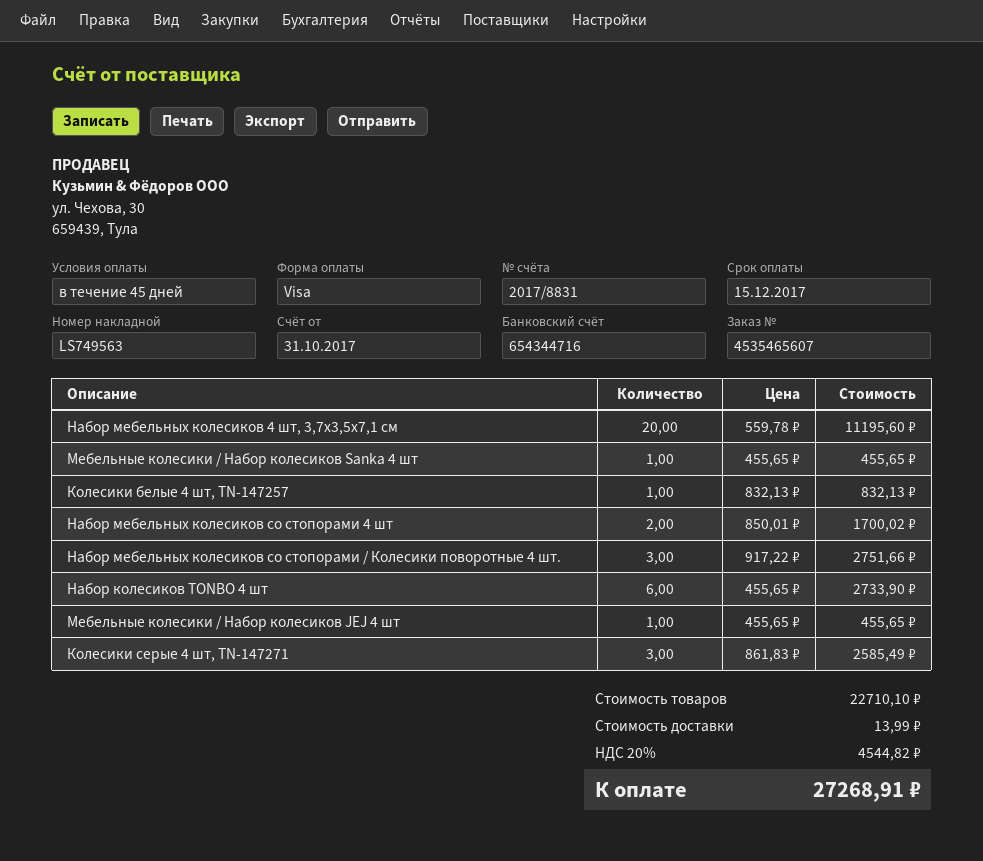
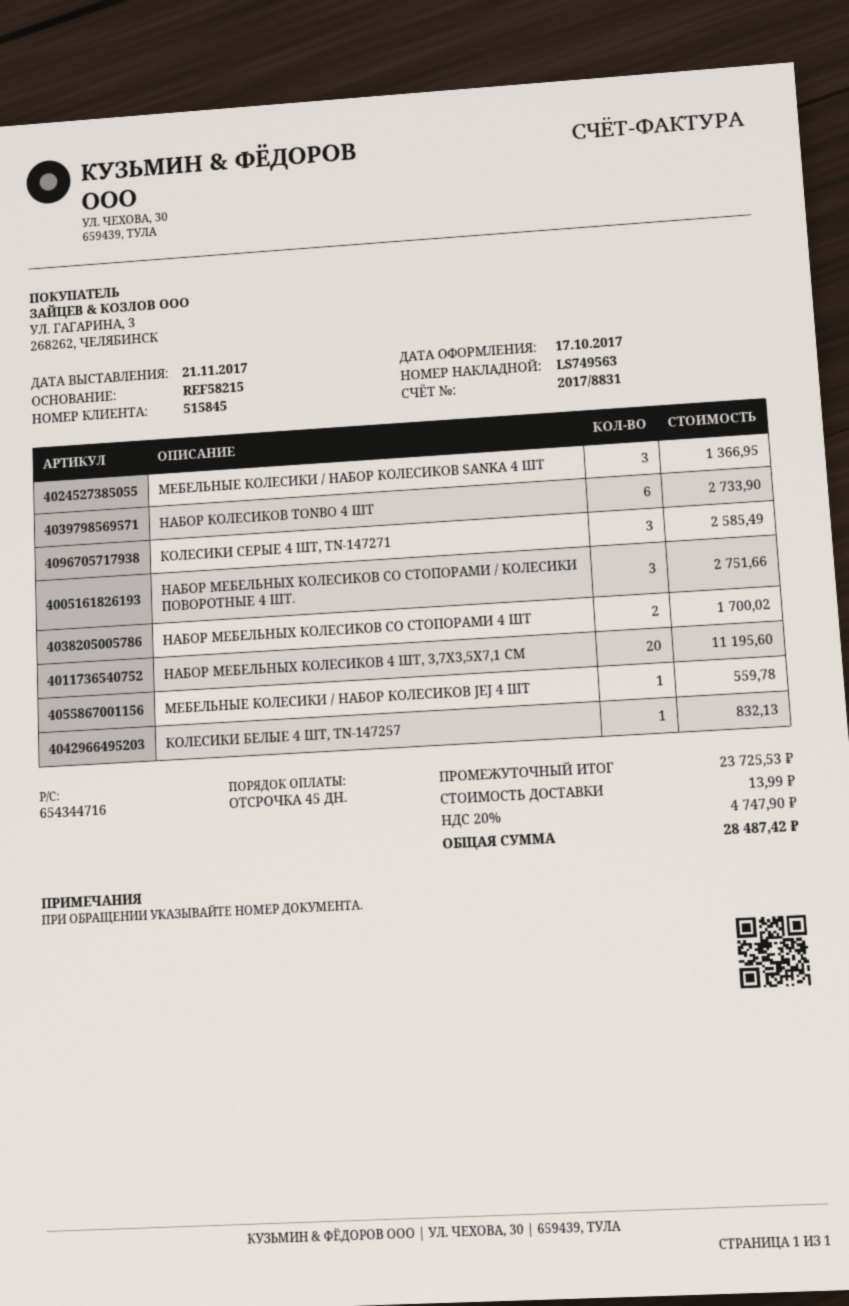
invoice date: 2017-10-31 -> 2017-11-21
Мебельные колесики / Набор колесиков Sanka 4 шт: 1 for 455.65 -> 3 for 1366.95
Мебельные колесики / Набор колесиков JEJ 4 шт: 1 for 455.65 -> 1 for 559.78
subtotal: 22710.10 -> 23725.53
tax: 20% = 4544.82 -> 20% = 4747.90
total: 27268.91 -> 28487.42

